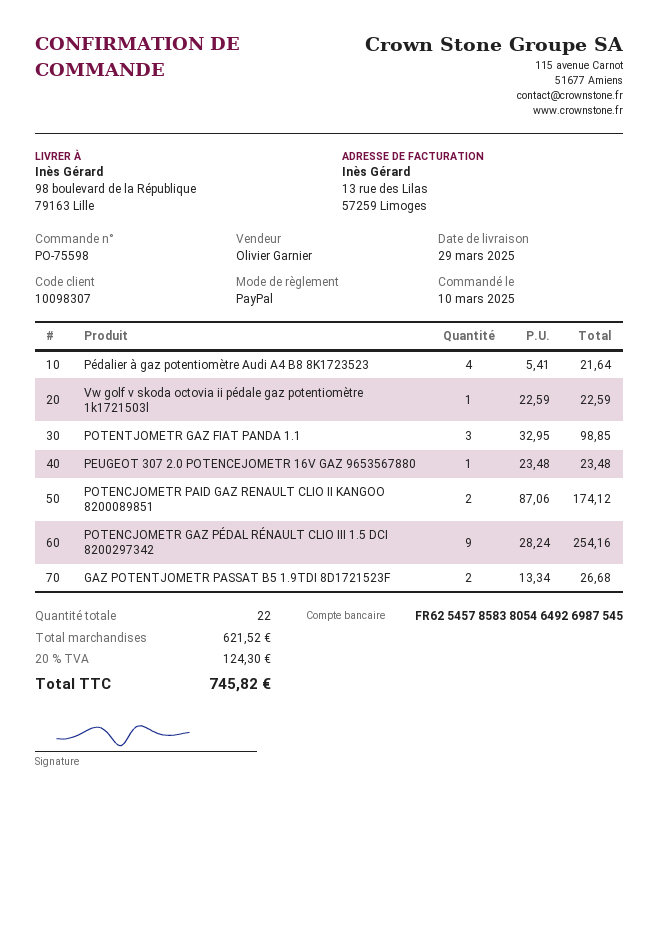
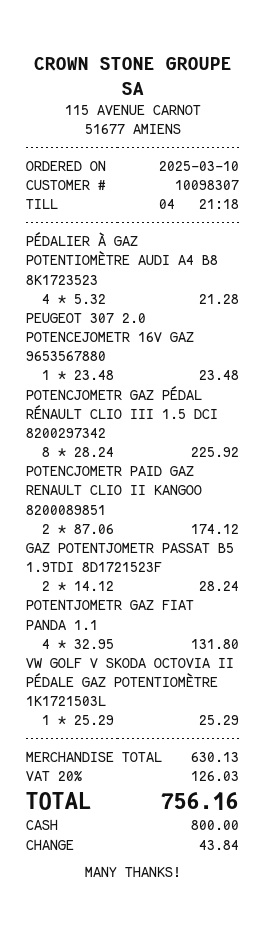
payment method: PayPal -> cash
Pédalier à gaz potentiomètre Audi A4 B8 8K1723523: 4 x 5.41 = 21.64 -> 4 x 5.32 = 21.28
Vw golf v skoda octovia ii pédale gaz potentiomètre 1k1721503l: 1 x 22.59 = 22.59 -> 1 x 25.29 = 25.29
POTENTJOMETR GAZ FIAT PANDA 1.1: 3 x 32.95 = 98.85 -> 4 x 32.95 = 131.80
POTENCJOMETR GAZ PÉDAL RÉNAULT CLIO III 1.5 DCI 8200297342: 9 x 28.24 = 254.16 -> 8 x 28.24 = 225.92
GAZ POTENTJOMETR PASSAT B5 1.9TDI 8D1721523F: 2 x 13.34 = 26.68 -> 2 x 14.12 = 28.24
subtotal: 621.52 -> 630.13
tax: 20% = 124.30 -> 20% = 126.03
total: 745.82 -> 756.16

